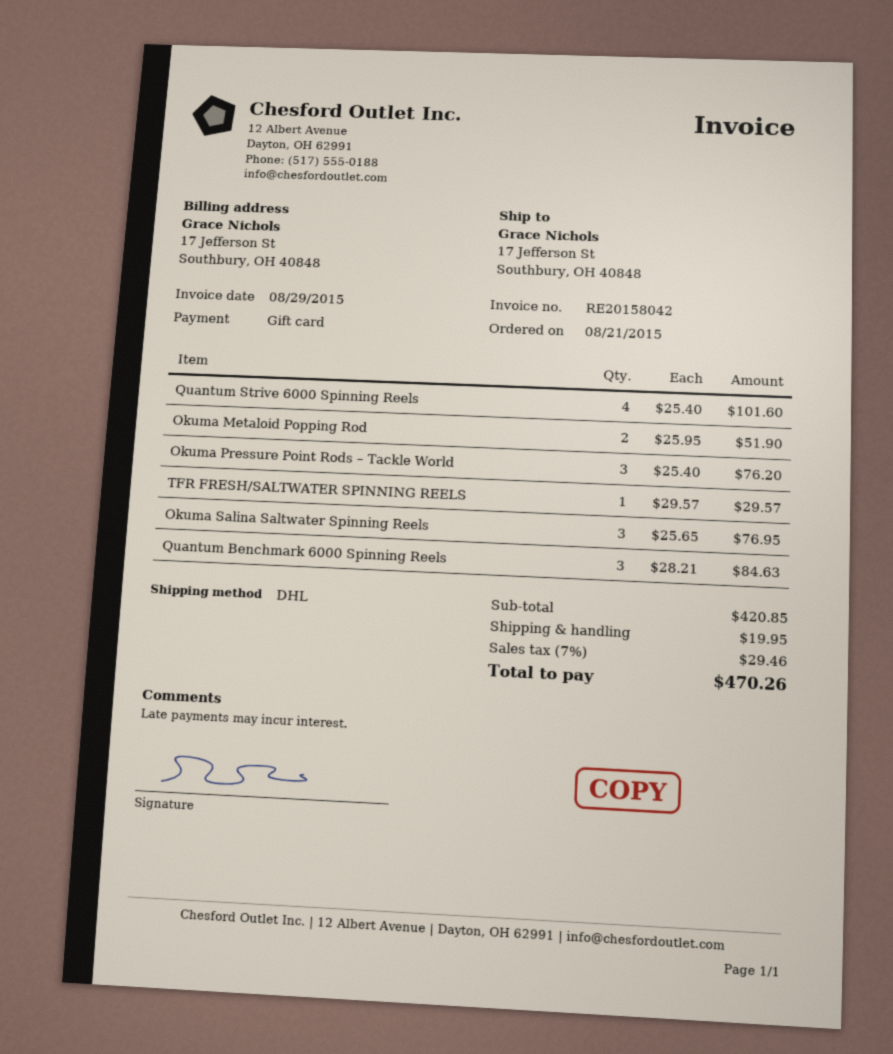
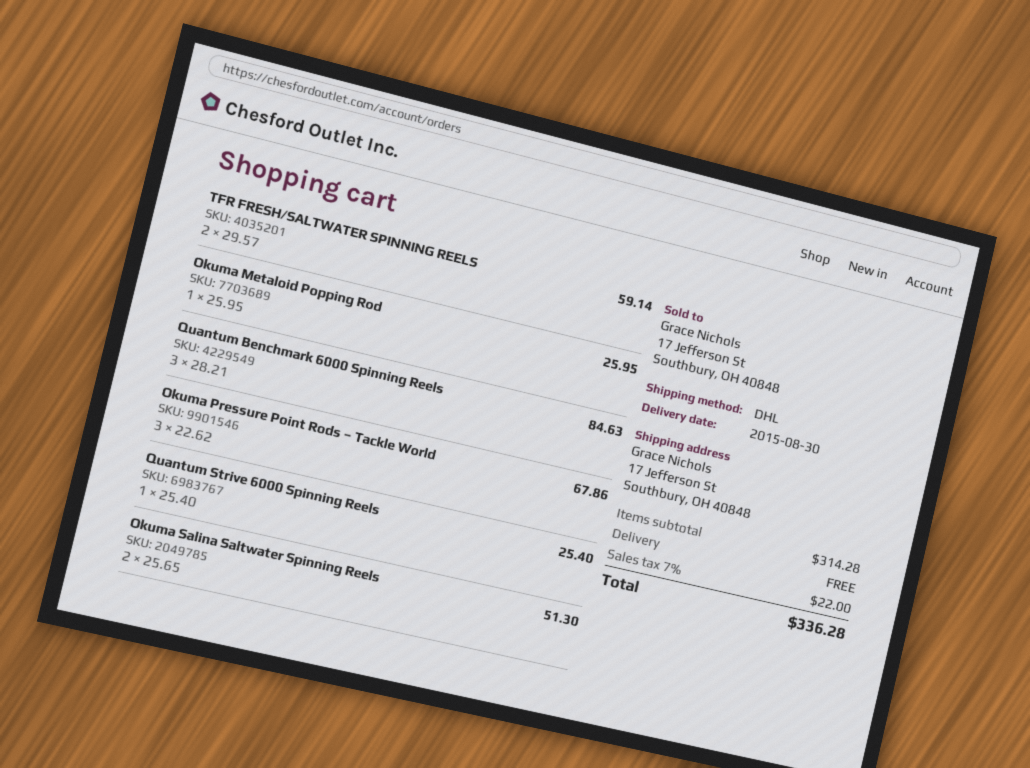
Quantum Strive 6000 Spinning Reels: 4 x 25.40 = 101.60 -> 1 x 25.40 = 25.40
Okuma Metaloid Popping Rod: 2 x 25.95 = 51.90 -> 1 x 25.95 = 25.95
Okuma Pressure Point Rods – Tackle World: 3 x 25.40 = 76.20 -> 3 x 22.62 = 67.86
TFR FRESH/SALTWATER SPINNING REELS: 1 x 29.57 = 29.57 -> 2 x 29.57 = 59.14
Okuma Salina Saltwater Spinning Reels: 3 x 25.65 = 76.95 -> 2 x 25.65 = 51.30
subtotal: 420.85 -> 314.28
shipping: 19.95 -> 0.00
tax: 7% = 29.46 -> 7% = 22.00
total: 470.26 -> 336.28

